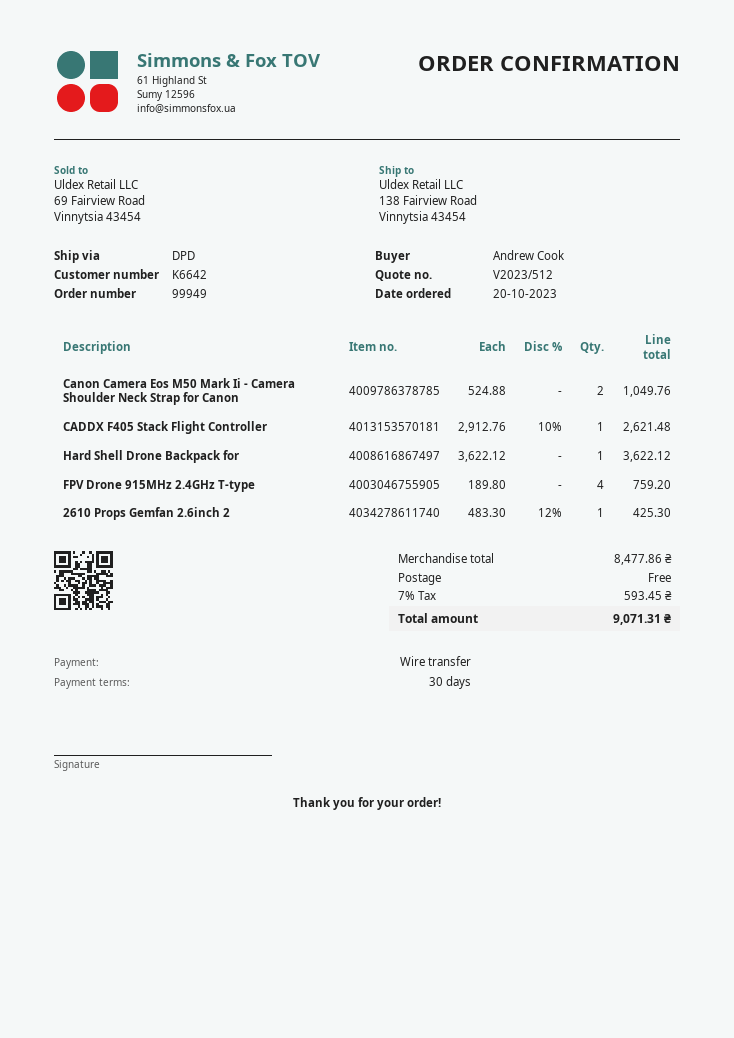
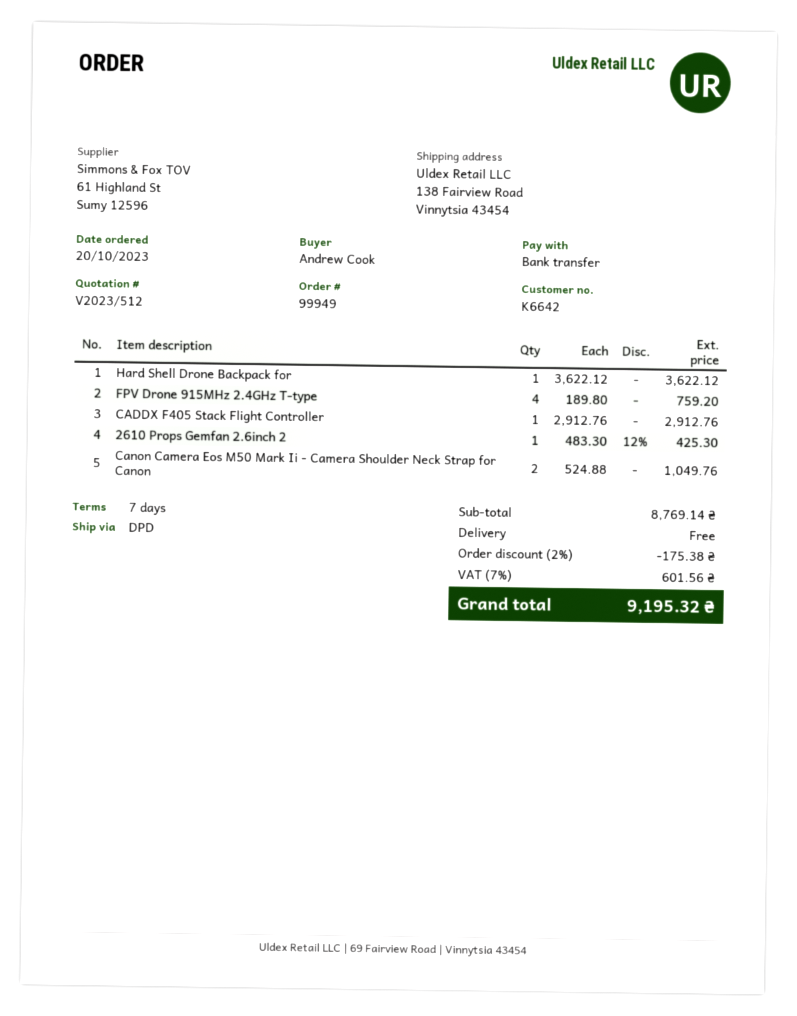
payment terms: 30 days -> 7 days
CADDX F405 Stack Flight Controller: 1 x 2912.76 - 10% = 2621.48 -> 1 x 2912.76 = 2912.76
subtotal: 8477.86 -> 8769.14
discount: none -> 2% = 175.38
tax: 7% = 593.45 -> 7% = 601.56
total: 9071.31 -> 9195.32

